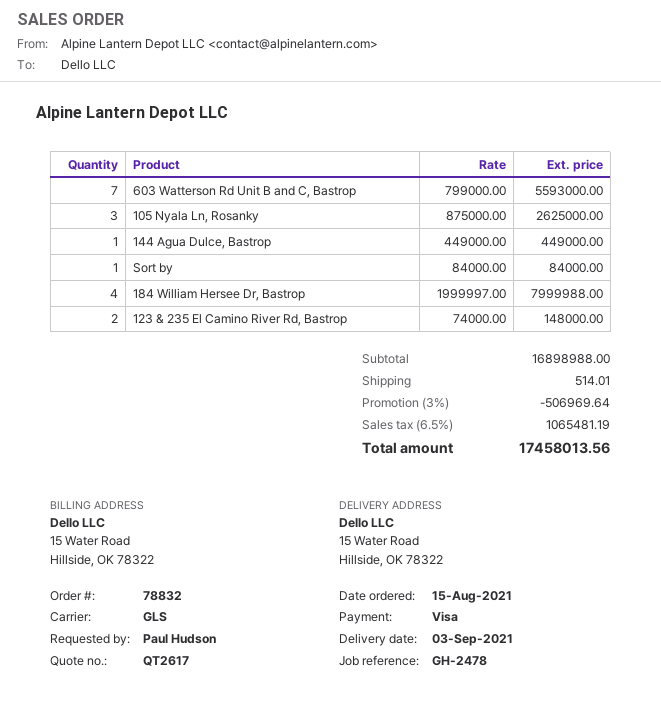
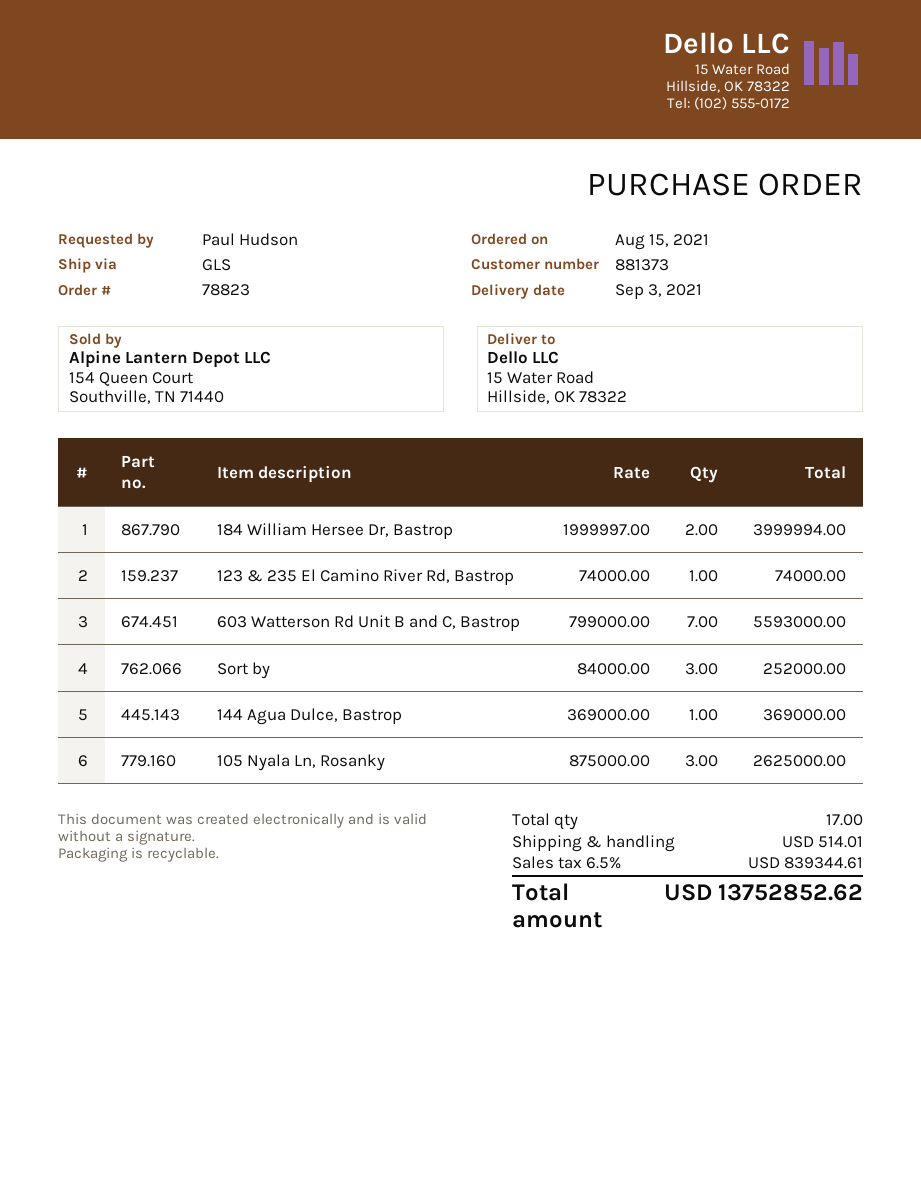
order number: 78832 -> 78823
144 Agua Dulce, Bastrop: 1 x 449000.00 = 449000.00 -> 1 x 369000.00 = 369000.00
Sort by: 1 x 84000.00 = 84000.00 -> 3 x 84000.00 = 252000.00
184 William Hersee Dr, Bastrop: 4 x 1999997.00 = 7999988.00 -> 2 x 1999997.00 = 3999994.00
123 & 235 El Camino River Rd, Bastrop: 2 x 74000.00 = 148000.00 -> 1 x 74000.00 = 74000.00
discount: 3% = 506969.64 -> none
tax: 6.5% = 1065481.19 -> 6.5% = 839344.61
total: 17458013.56 -> 13752852.62

